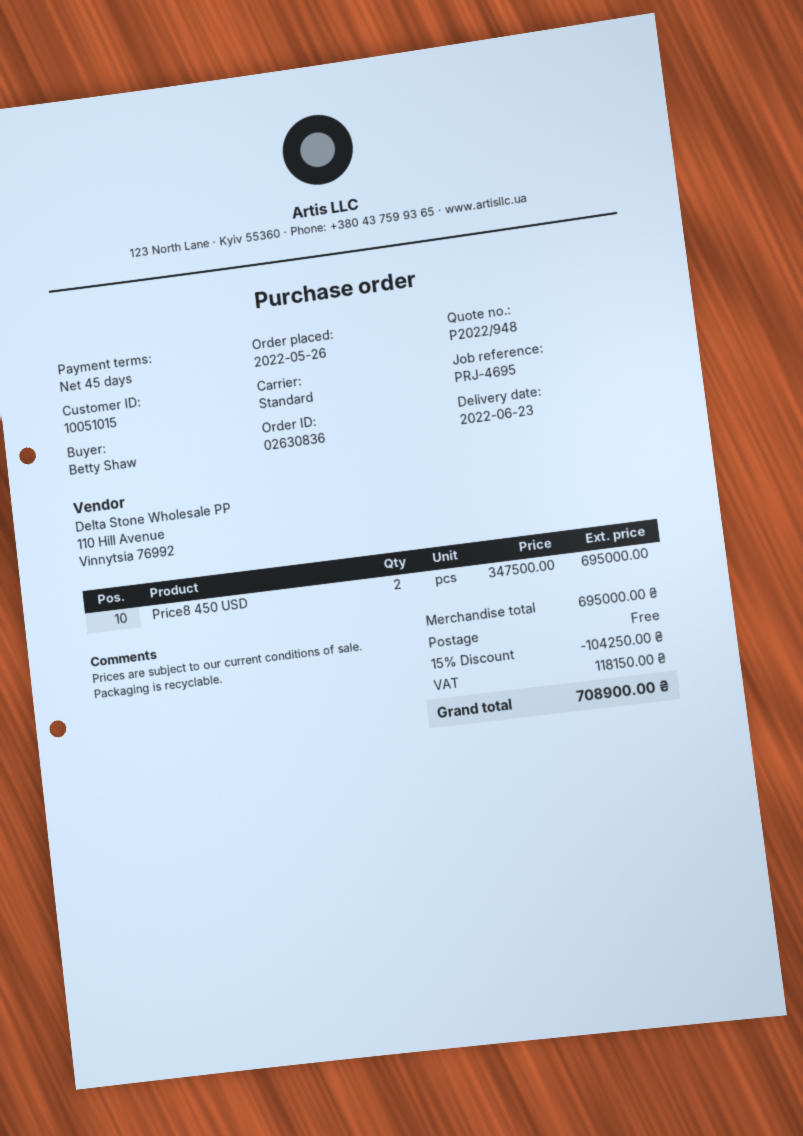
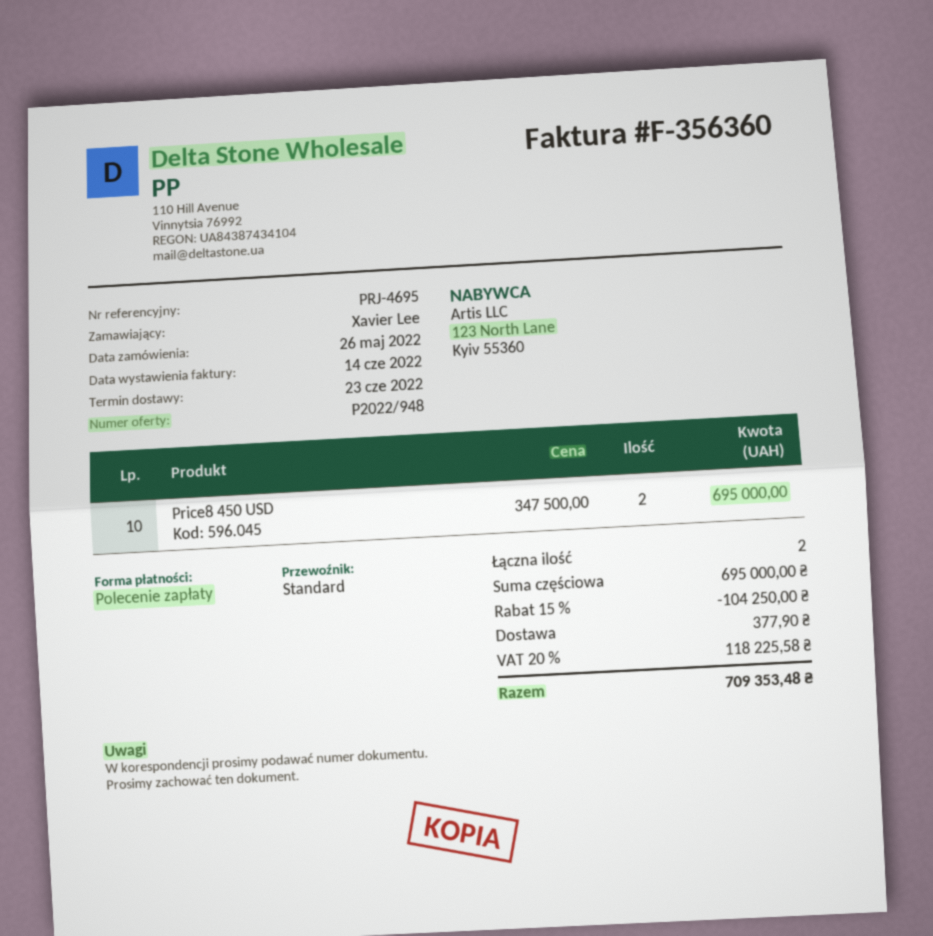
ordered by: Betty Shaw -> Xavier Lee
shipping: 0.00 -> 377.90
tax: 118150.00 -> 118225.58
total: 708900.00 -> 709353.48

